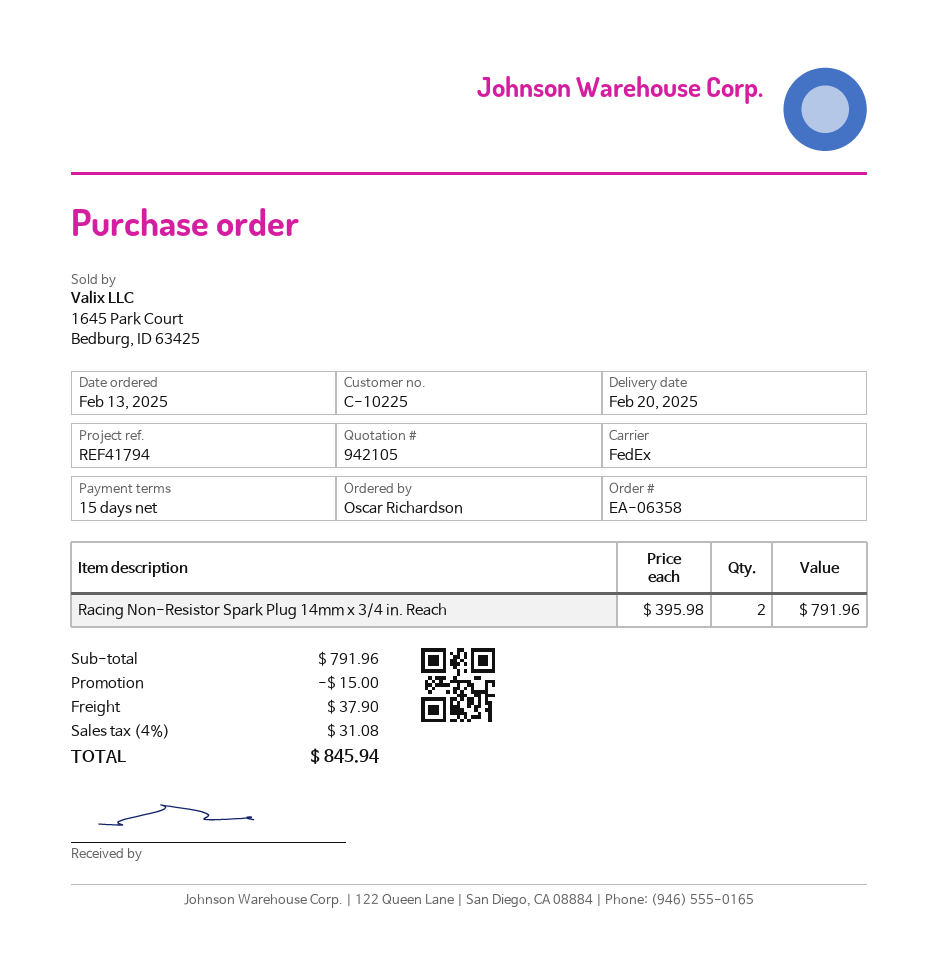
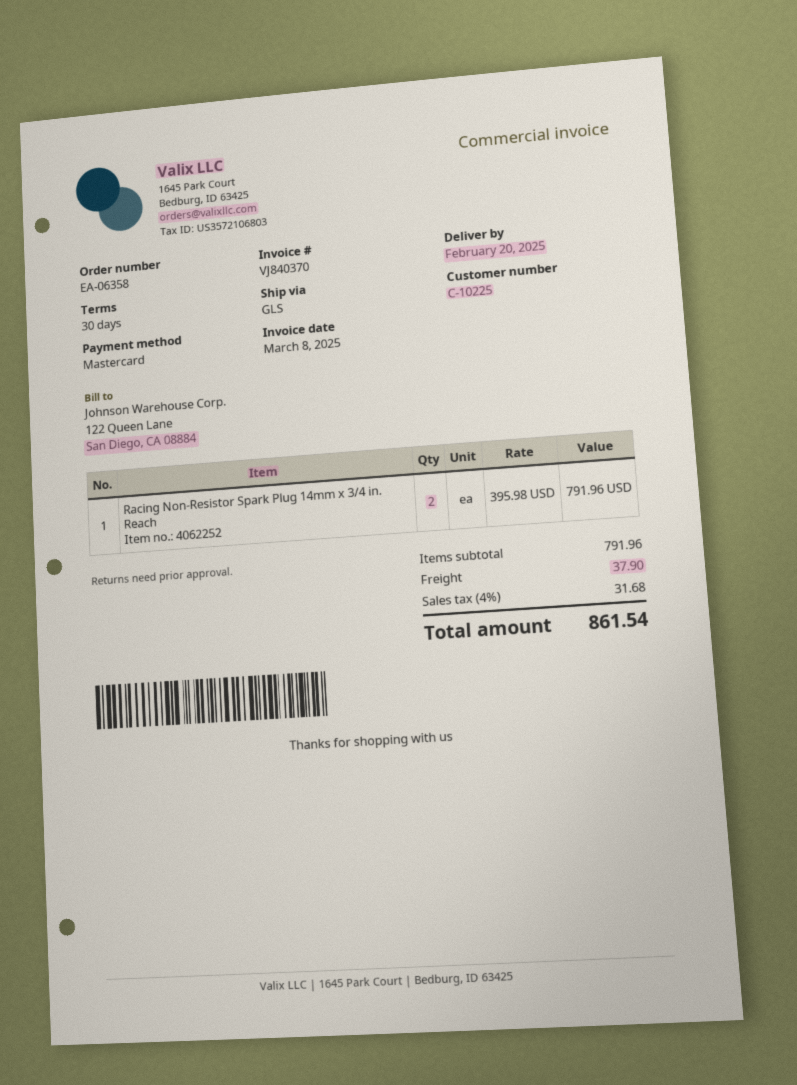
payment terms: 15 days -> 30 days
shipping method: FedEx -> GLS
discount: 15.00 -> none
tax: 4% = 31.08 -> 4% = 31.68
total: 845.94 -> 861.54

